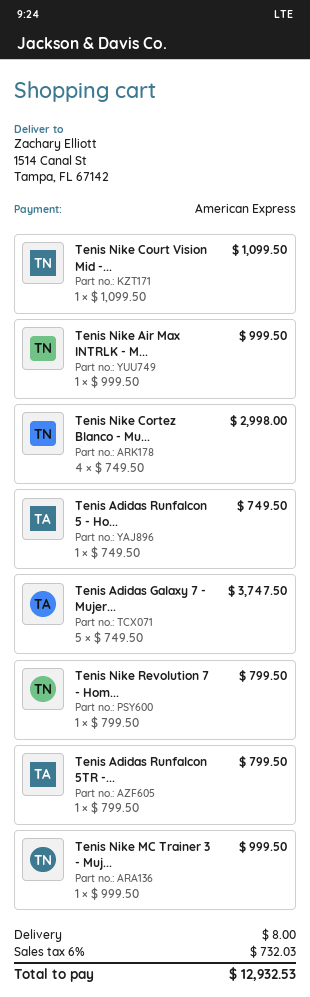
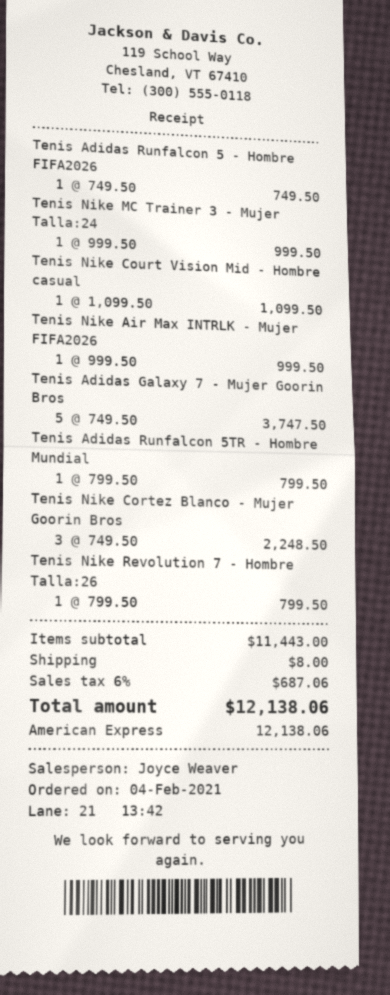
Tenis Nike Cortez Blanco - Mu...: 4 x 749.50 = 2998.00 -> 3 x 749.50 = 2248.50
tax: 6% = 732.03 -> 6% = 687.06
total: 12932.53 -> 12138.06

